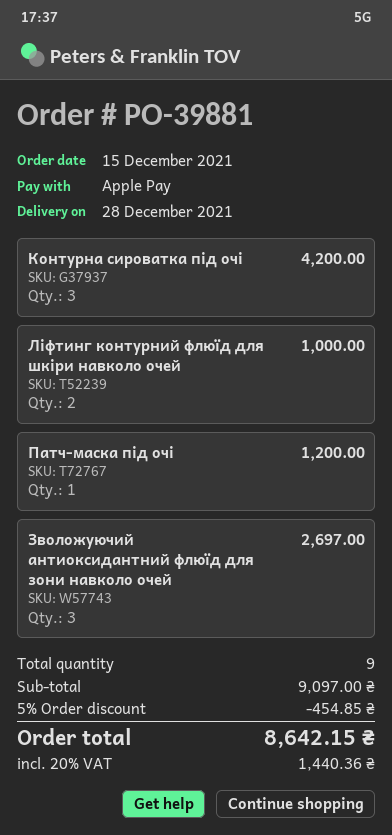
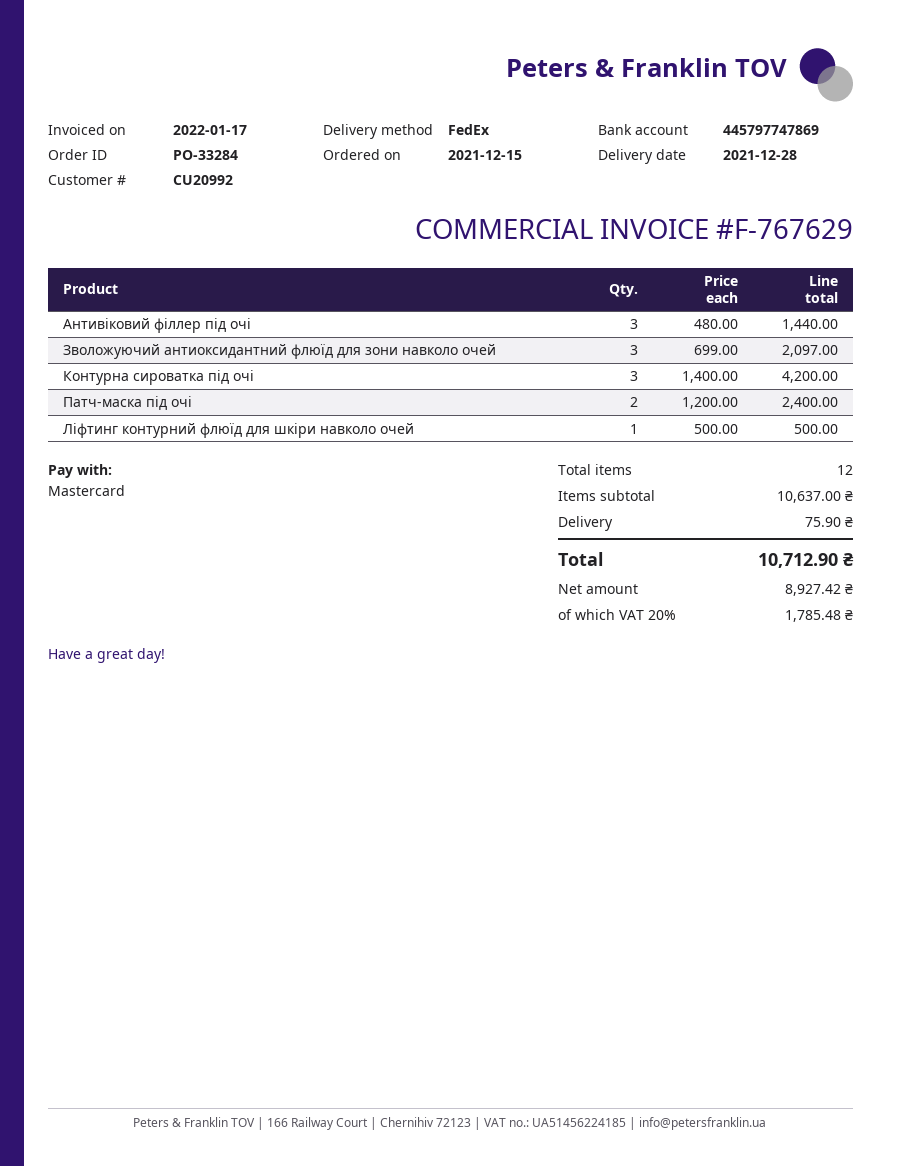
order number: PO-39881 -> PO-33284
payment method: Apple Pay -> Mastercard
Ліфтинг контурний флюїд для шкіри навколо очей: 2 for 1000.00 -> 1 for 500.00
Патч-маска під очі: 1 for 1200.00 -> 2 for 2400.00
Зволожуючий антиоксидантний флюїд для зони навколо очей: 3 for 2697.00 -> 3 for 2097.00
Антивіковий філлер під очі: none -> 3 for 1440.00
total quantity: 9 -> 12
subtotal: 9097.00 -> 10637.00
discount: 5% = 454.85 -> none
shipping: none -> 75.90
tax: 20% = 1440.36 -> 20% = 1785.48
total: 8642.15 -> 10712.90

